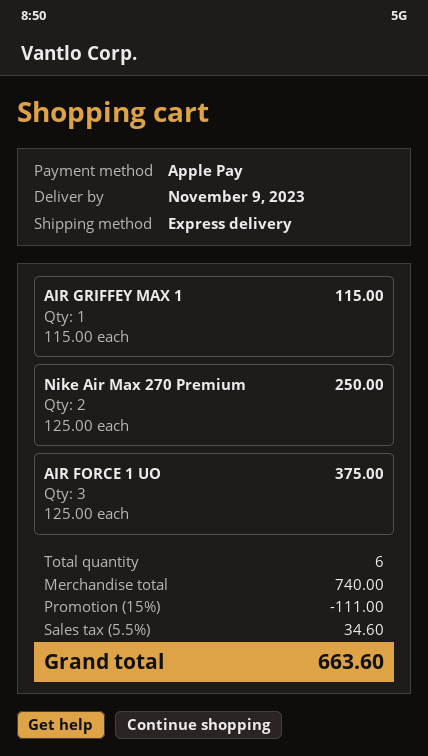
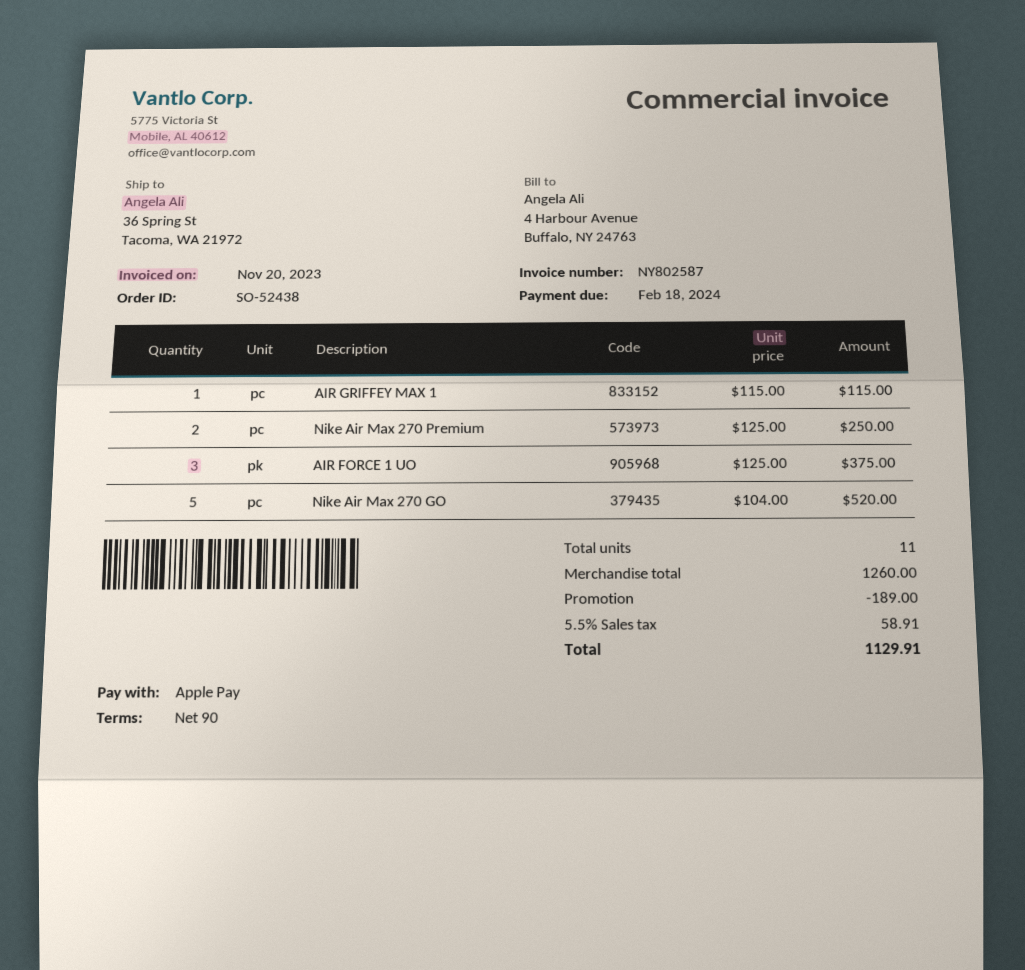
Nike Air Max 270 GO: none -> 5 x 104.00 = 520.00
total quantity: 6 -> 11
subtotal: 740.00 -> 1260.00
discount: 111.00 -> 189.00
tax: 5.5% = 34.60 -> 5.5% = 58.91
total: 663.60 -> 1129.91

